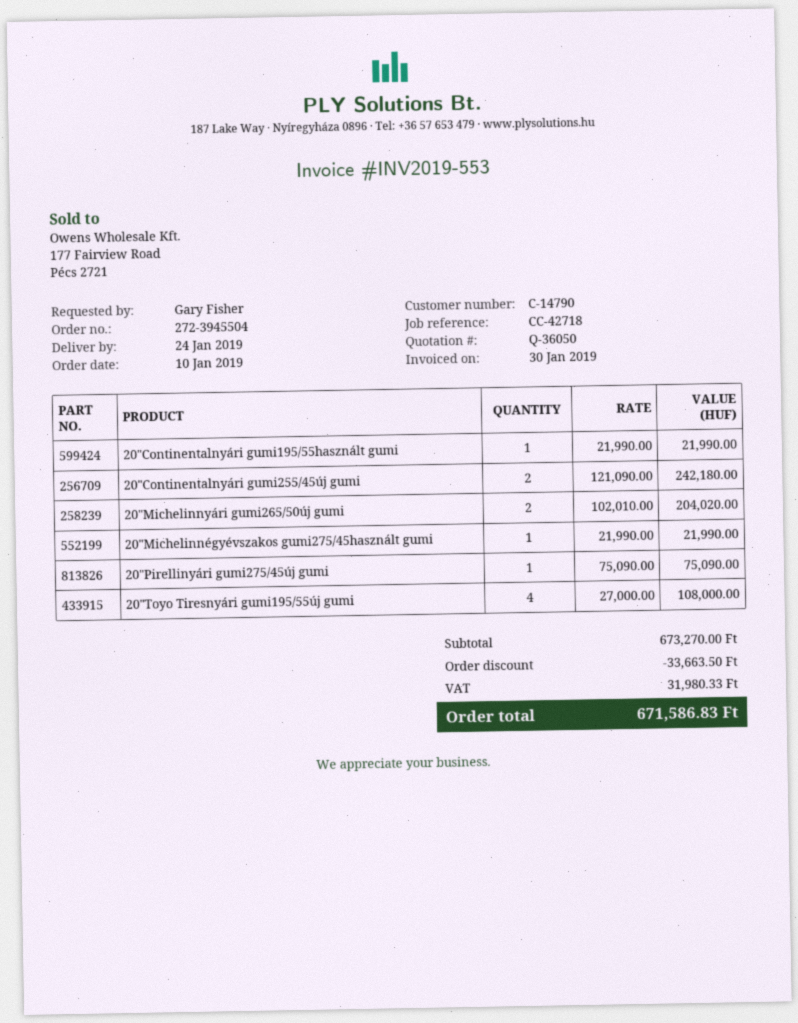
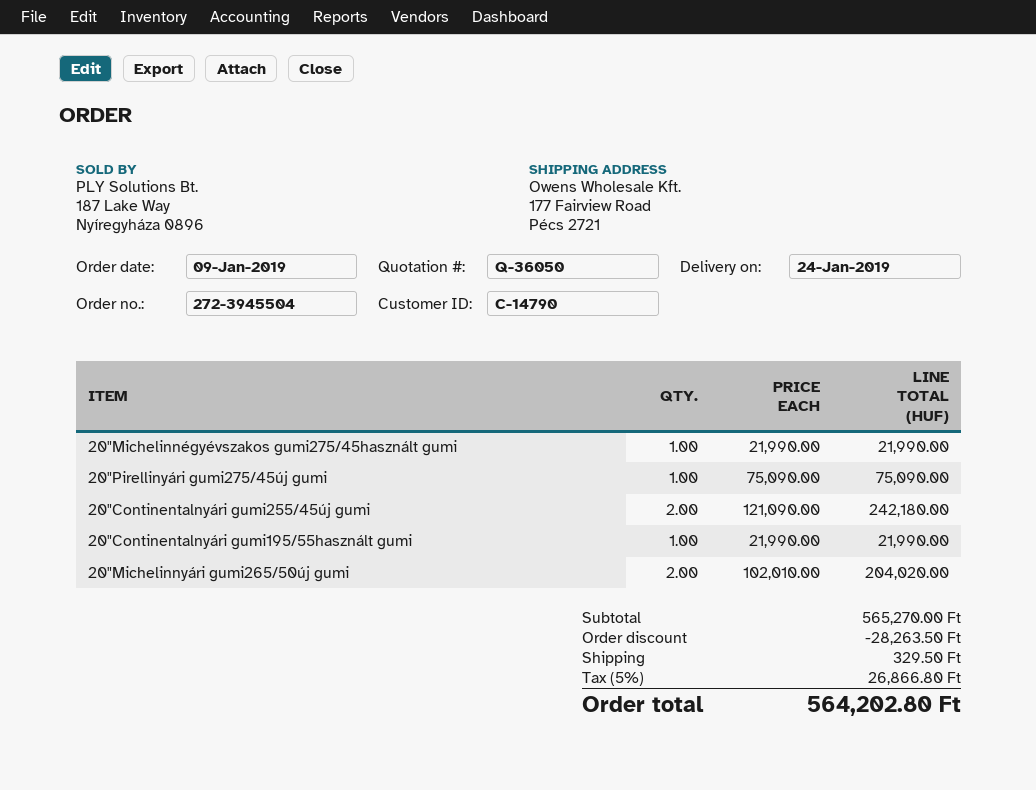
order date: 2019-01-10 -> 2019-01-09
20"Toyo Tiresnyári gumi195/55új gumi: 4 x 27000.00 = 108000.00 -> none
subtotal: 673270.00 -> 565270.00
discount: 33663.50 -> 28263.50
shipping: none -> 329.50
tax: 31980.33 -> 26866.80
total: 671586.83 -> 564202.80

